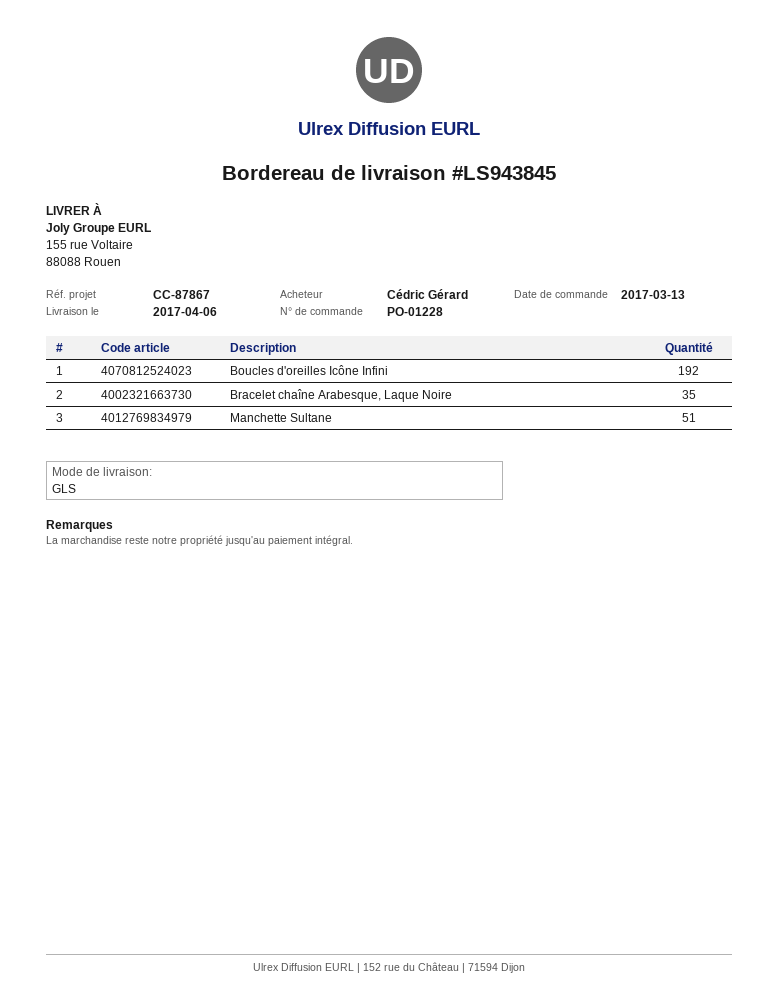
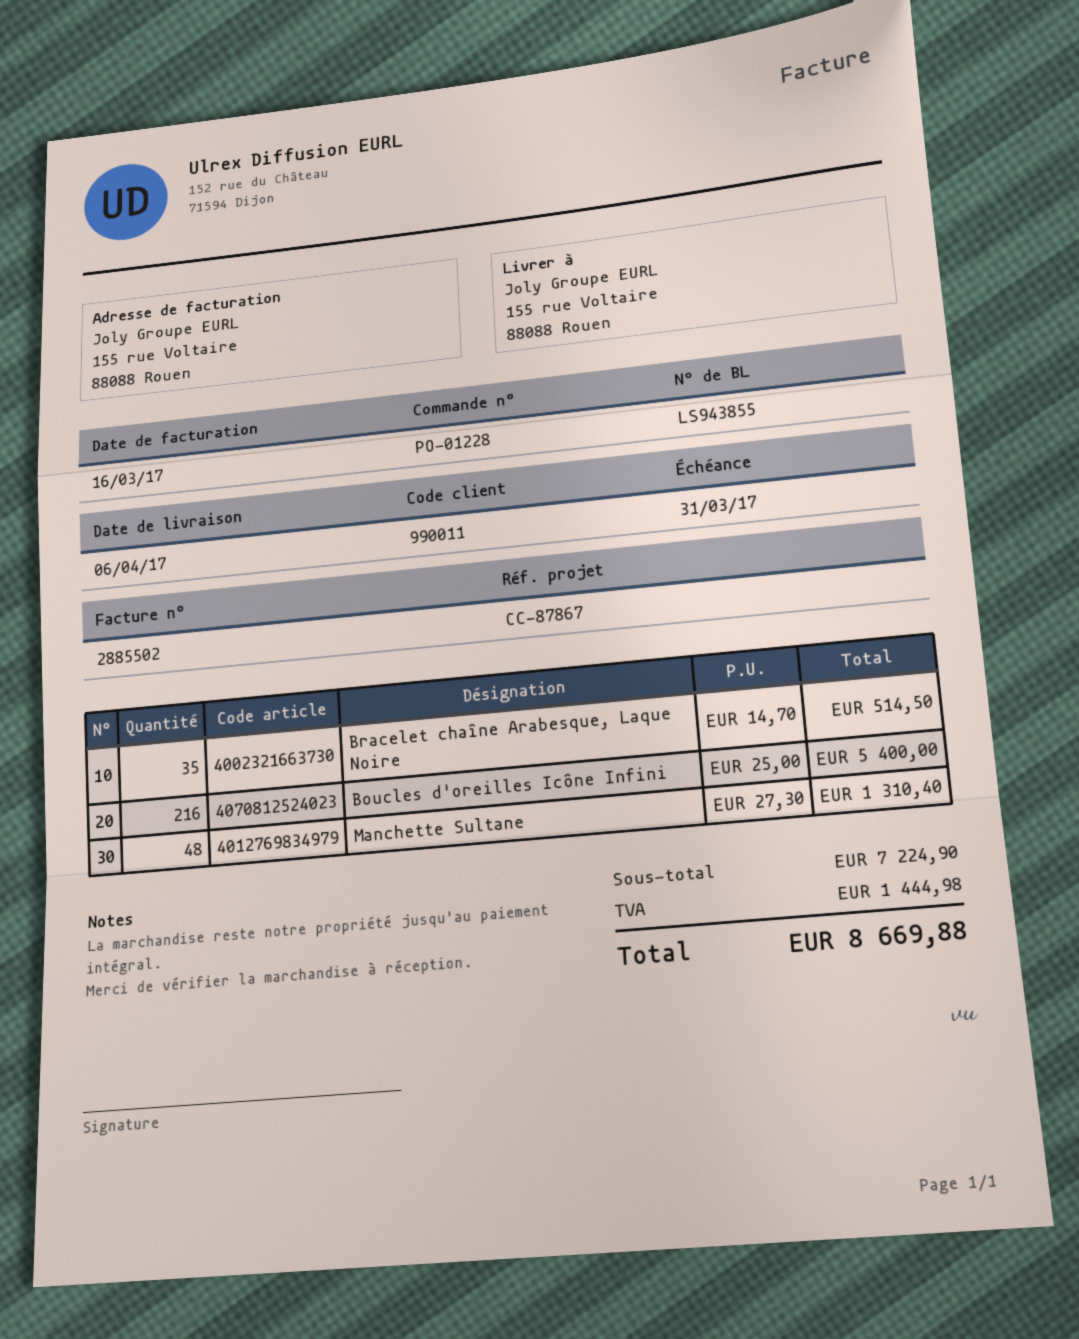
delivery note number: LS943845 -> LS943855
Boucles d'oreilles Icône Infini: 192 -> 216
Manchette Sultane: 51 -> 48

